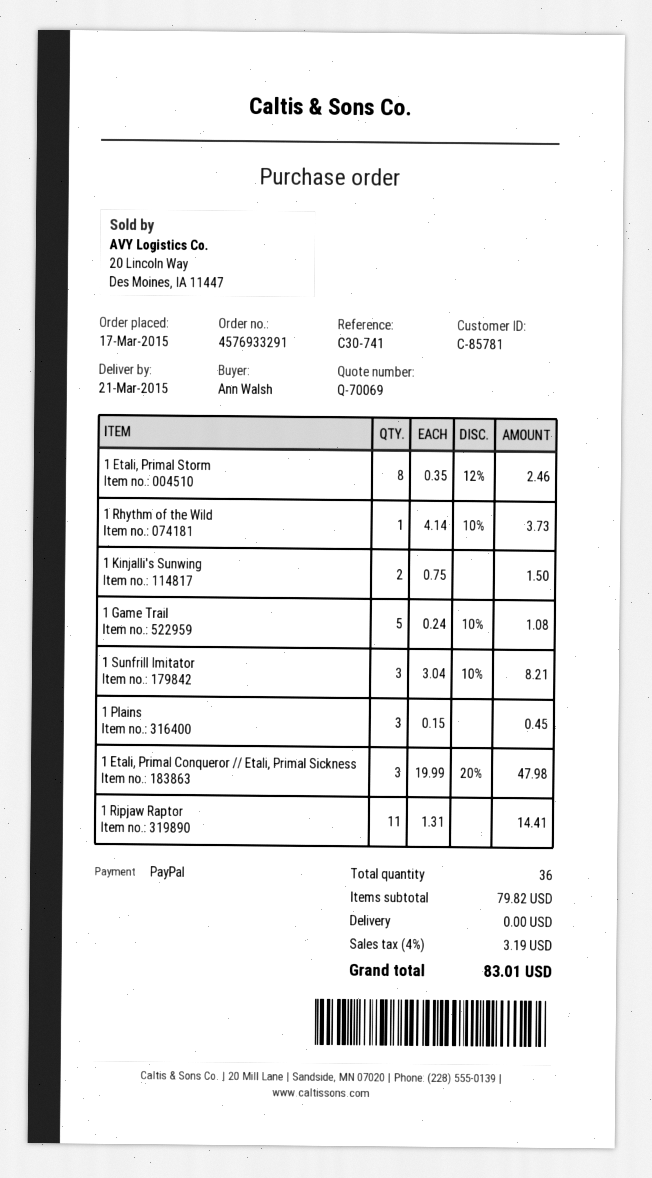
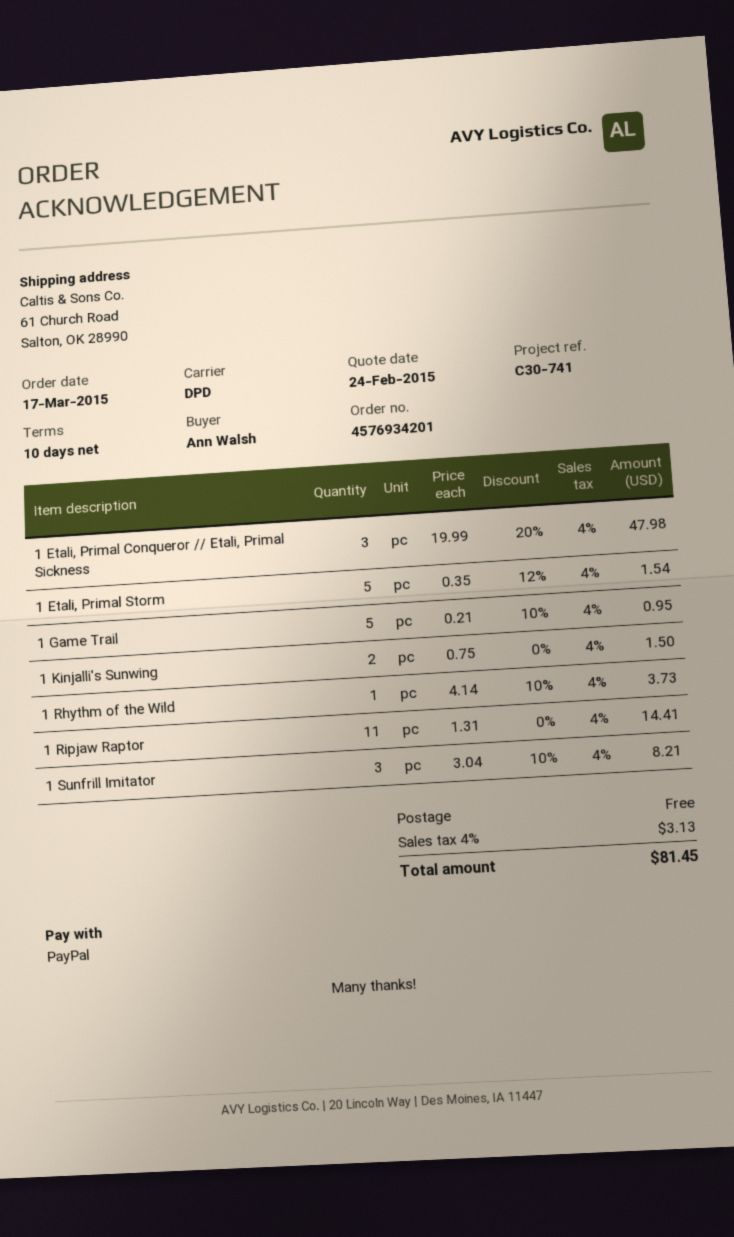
order number: 4576933291 -> 4576934201
1 Etali, Primal Storm: 8 x 0.35 - 12% = 2.46 -> 5 x 0.35 - 12% = 1.54
1 Game Trail: 5 x 0.24 - 10% = 1.08 -> 5 x 0.21 - 10% = 0.95
1 Plains: 3 x 0.15 = 0.45 -> none
tax: 4% = 3.19 -> 4% = 3.13
total: 83.01 -> 81.45

